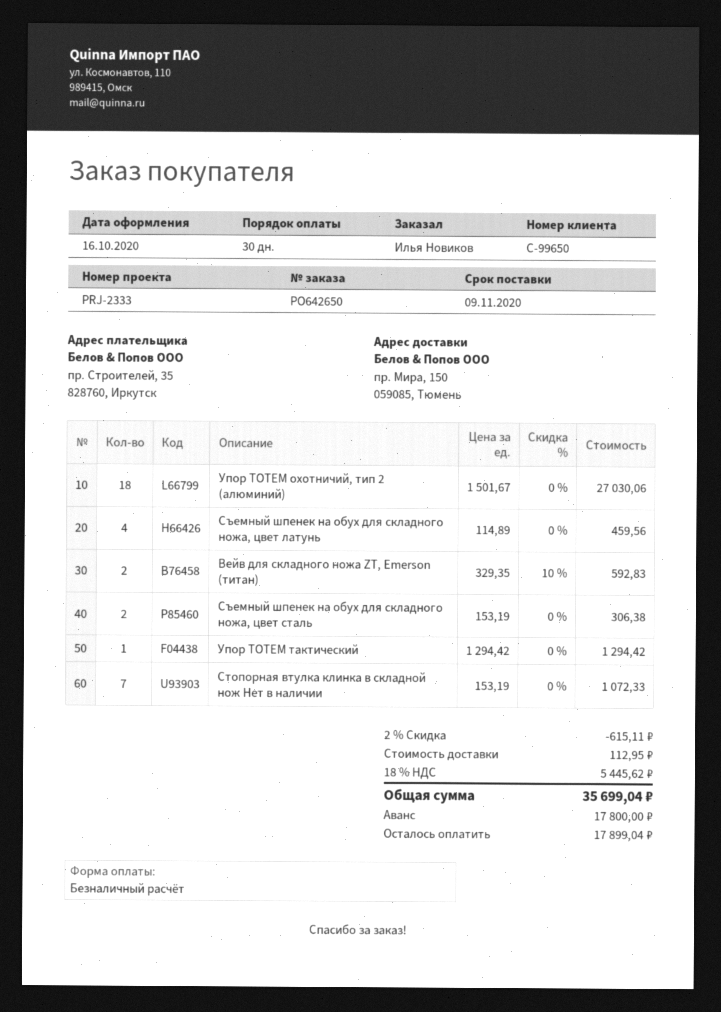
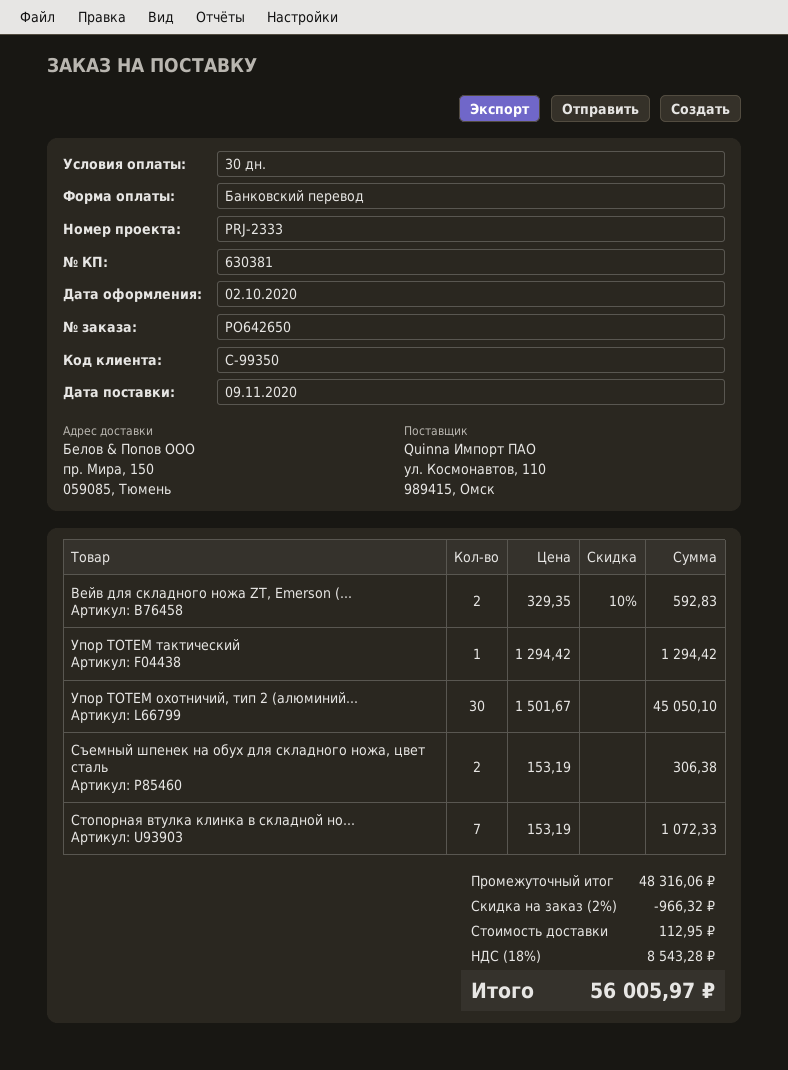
order date: 2020-10-16 -> 2020-10-02
customer number: C-99650 -> C-99350
Упор ТОТЕМ охотничий, тип 2 (алюминий): 18 x 1501.67 = 27030.06 -> 30 x 1501.67 = 45050.10
Съемный шпенек на обух для складного ножа, цвет латунь: 4 x 114.89 = 459.56 -> none
discount: 2% = 615.11 -> 2% = 966.32
tax: 18% = 5445.62 -> 18% = 8543.28
total: 35699.04 -> 56005.97

